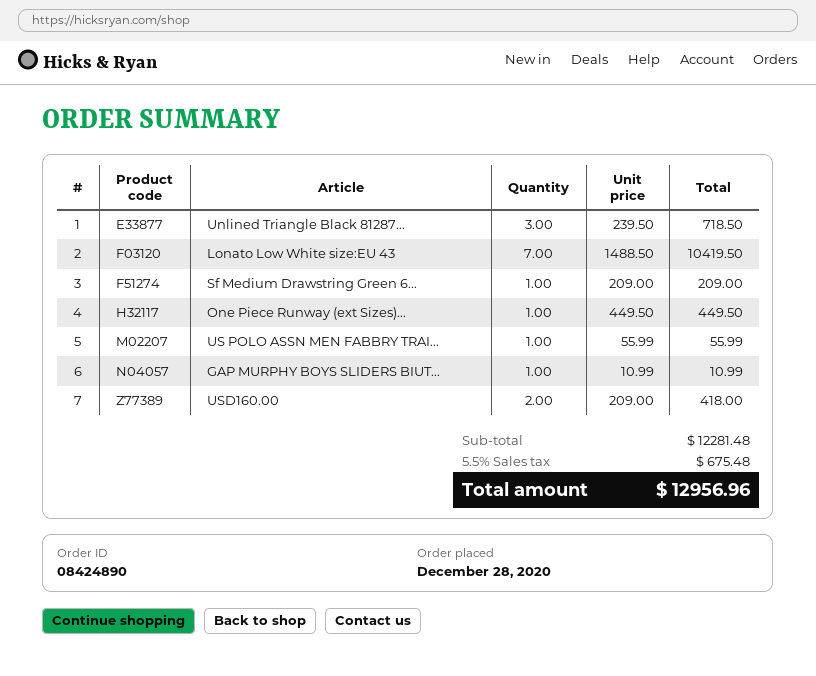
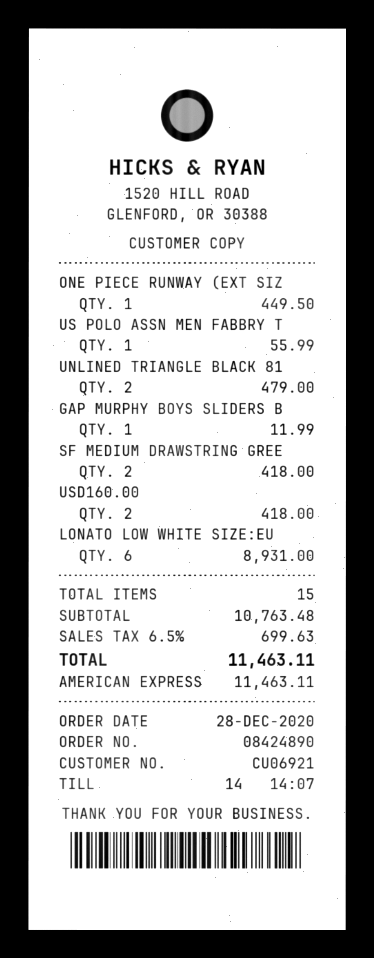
Unlined Triangle Black 81287...: 3 for 718.50 -> 2 for 479.00
Lonato Low White size:EU 43: 7 for 10419.50 -> 6 for 8931.00
Sf Medium Drawstring Green 6...: 1 for 209.00 -> 2 for 418.00
GAP MURPHY BOYS SLIDERS BIUT...: 1 for 10.99 -> 1 for 11.99
subtotal: 12281.48 -> 10763.48
tax: 5.5% = 675.48 -> 6.5% = 699.63
total: 12956.96 -> 11463.11

